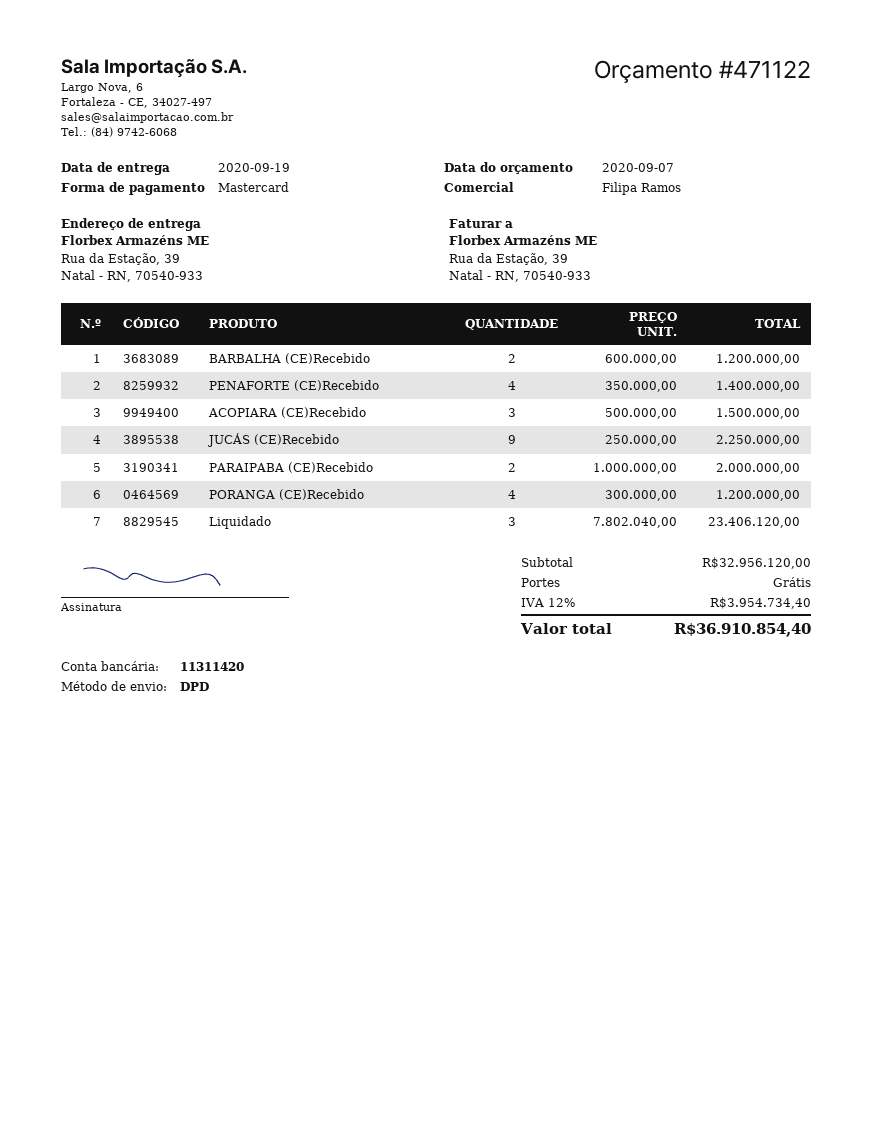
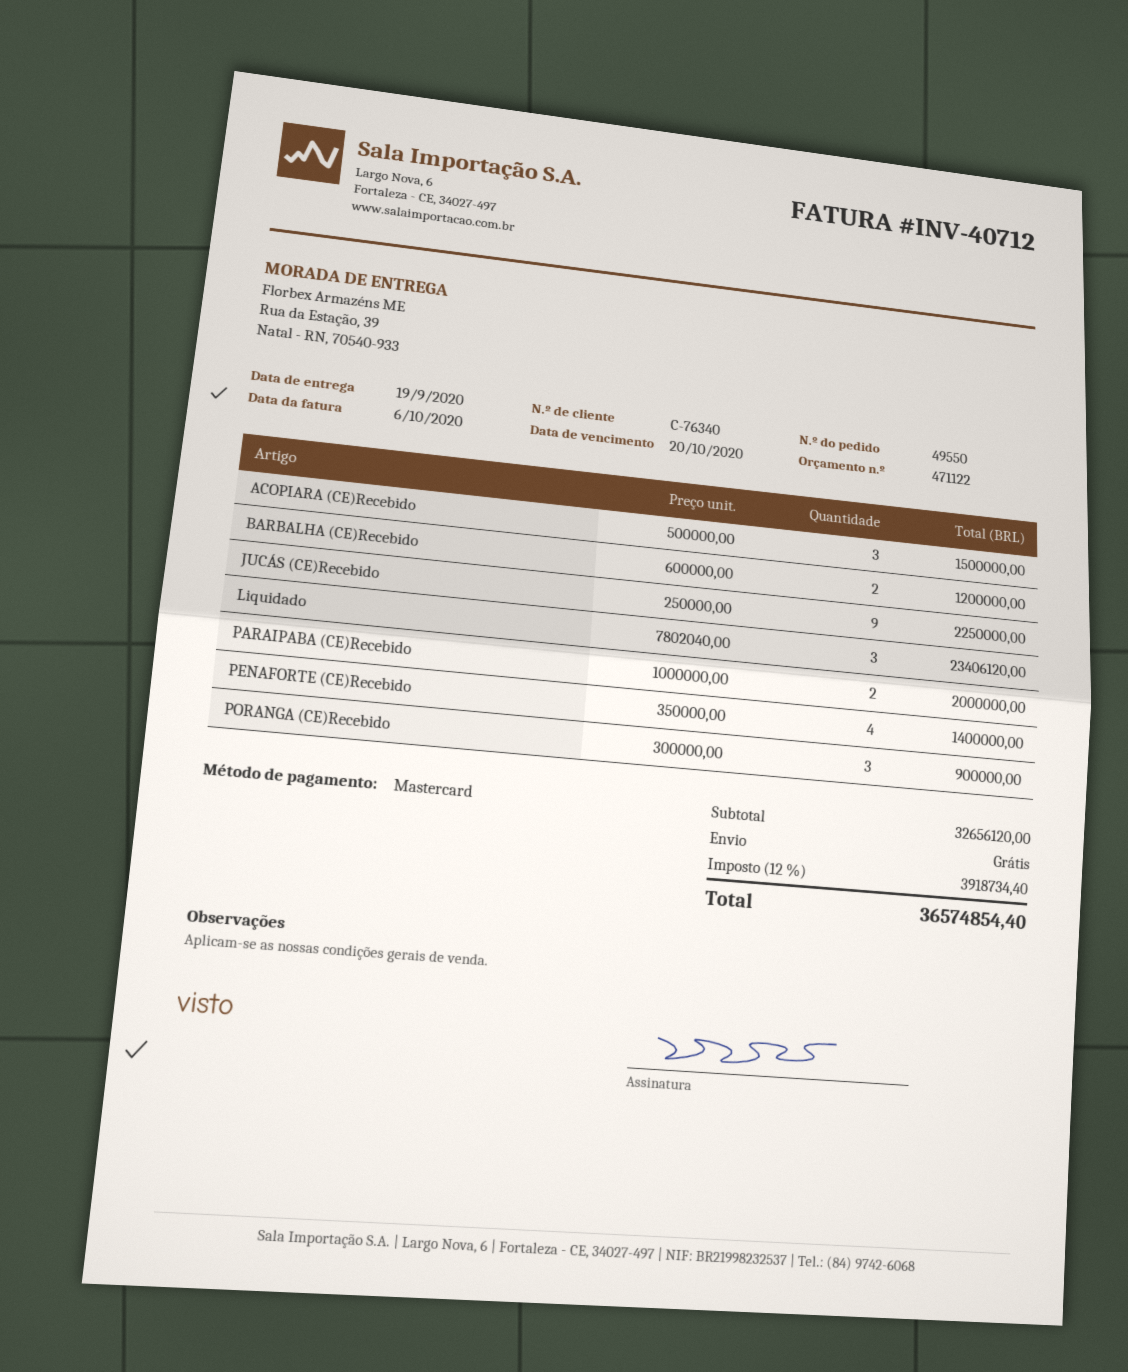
PORANGA (CE)Recebido: 4 x 300000.00 = 1200000.00 -> 3 x 300000.00 = 900000.00
subtotal: 32956120.00 -> 32656120.00
tax: 12% = 3954734.40 -> 12% = 3918734.40
total: 36910854.40 -> 36574854.40

